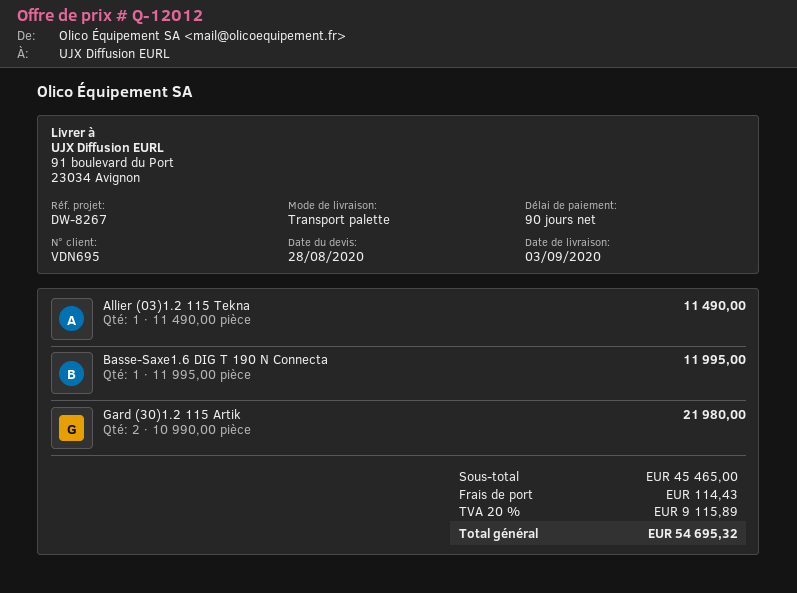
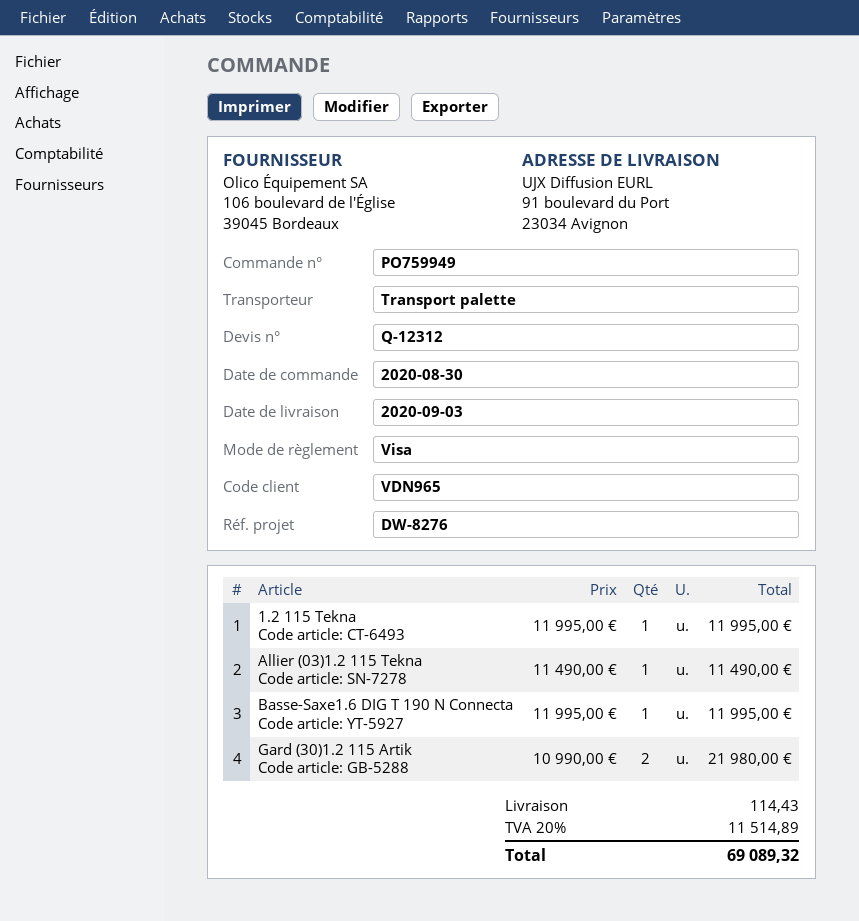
quote number: Q-12012 -> Q-12312
customer number: VDN695 -> VDN965
reference: DW-8267 -> DW-8276
1.2 115 Tekna: none -> 1 x 11995.00 = 11995.00
tax: 20% = 9115.89 -> 20% = 11514.89
total: 54695.32 -> 69089.32

